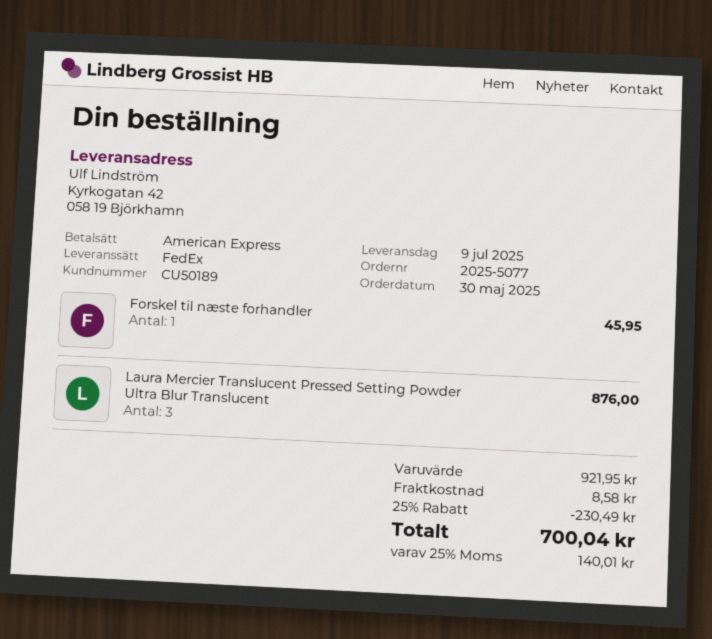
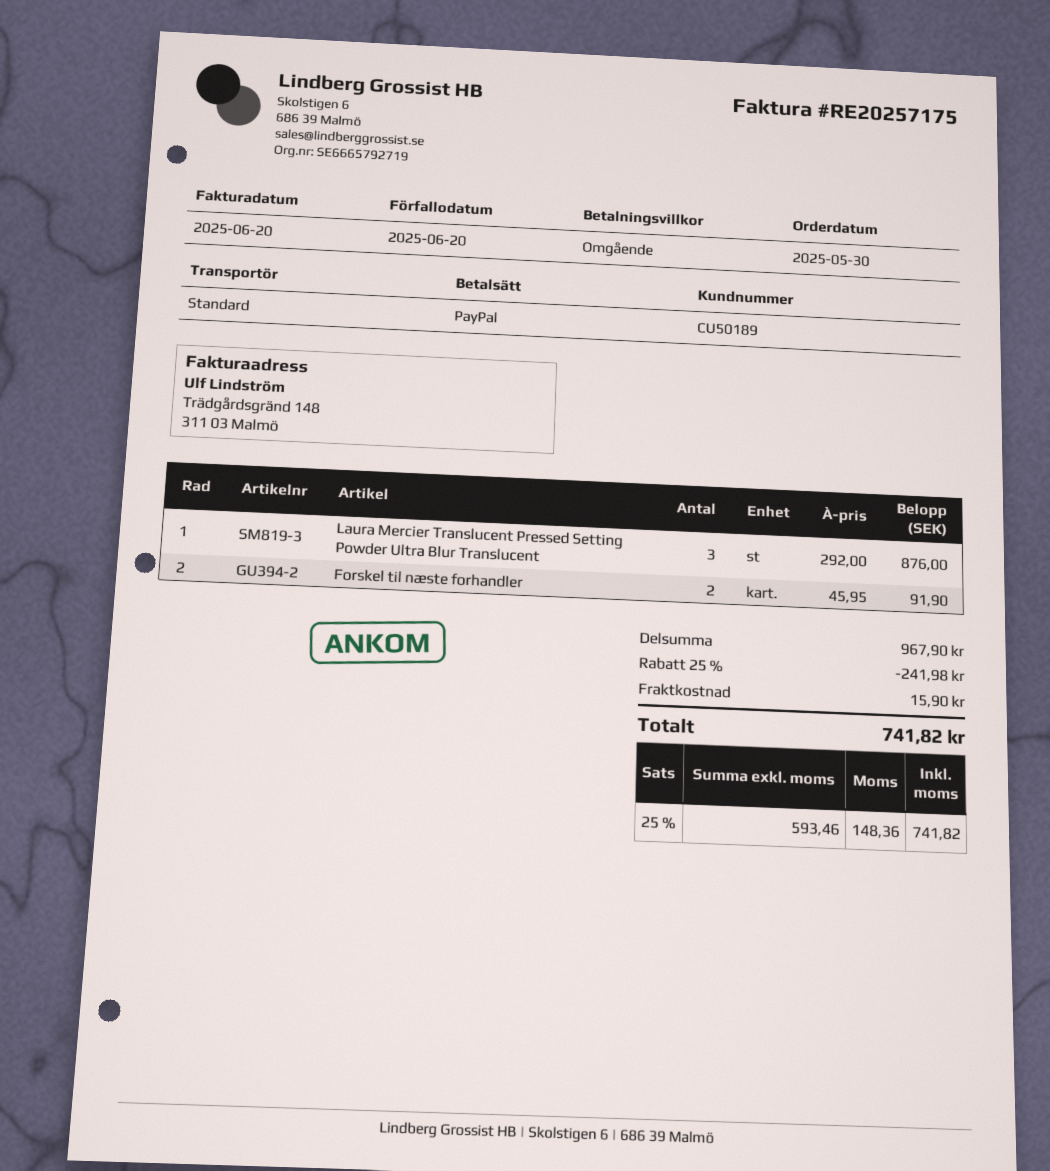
payment method: American Express -> PayPal
shipping method: FedEx -> standard
Forskel til næste forhandler: 1 for 45.95 -> 2 for 91.90
subtotal: 921.95 -> 967.90
discount: 25% = 230.49 -> 25% = 241.98
shipping: 8.58 -> 15.90
tax: 25% = 140.01 -> 25% = 148.36
total: 700.04 -> 741.82

